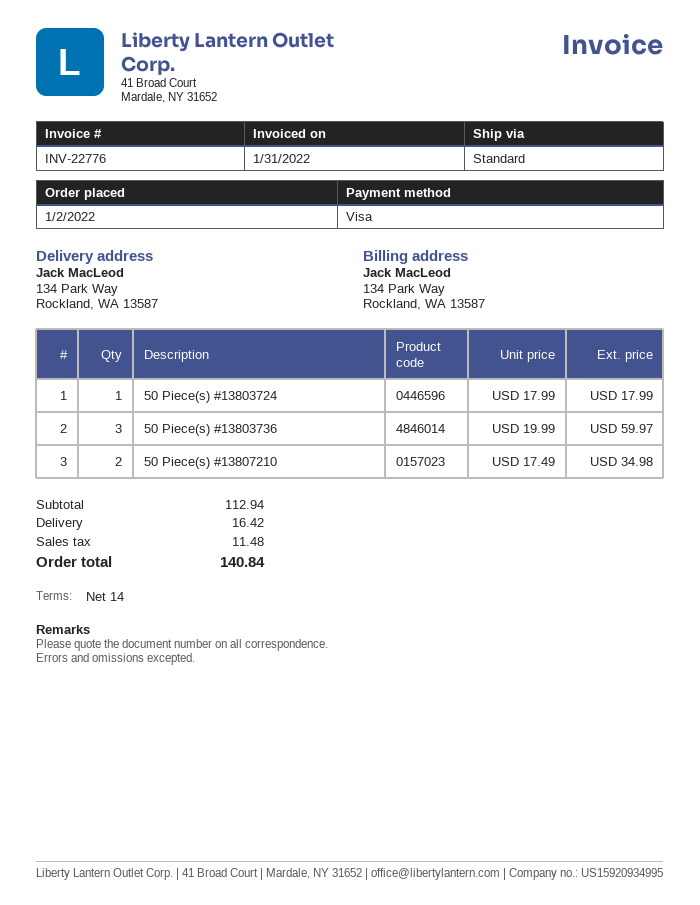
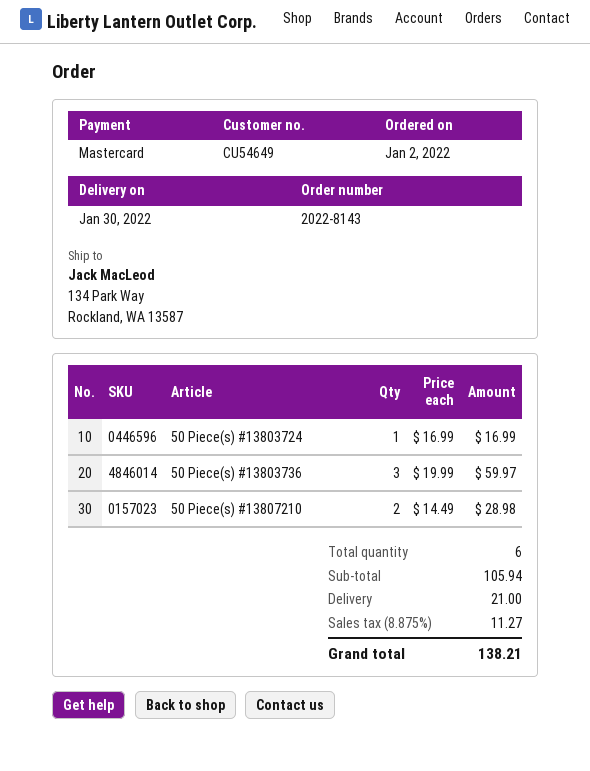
payment method: Visa -> Mastercard
50 Piece(s) #13803724: 1 x 17.99 = 17.99 -> 1 x 16.99 = 16.99
50 Piece(s) #13807210: 2 x 17.49 = 34.98 -> 2 x 14.49 = 28.98
subtotal: 112.94 -> 105.94
shipping: 16.42 -> 21.00
tax: 11.48 -> 11.27
total: 140.84 -> 138.21

